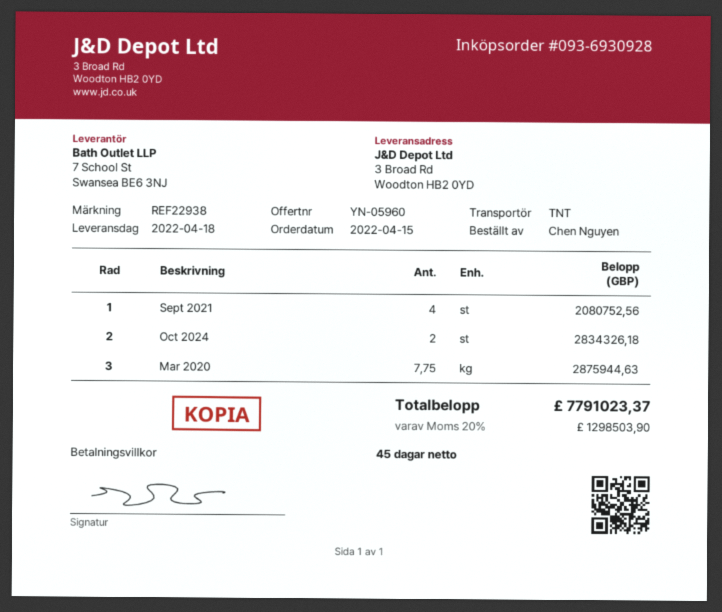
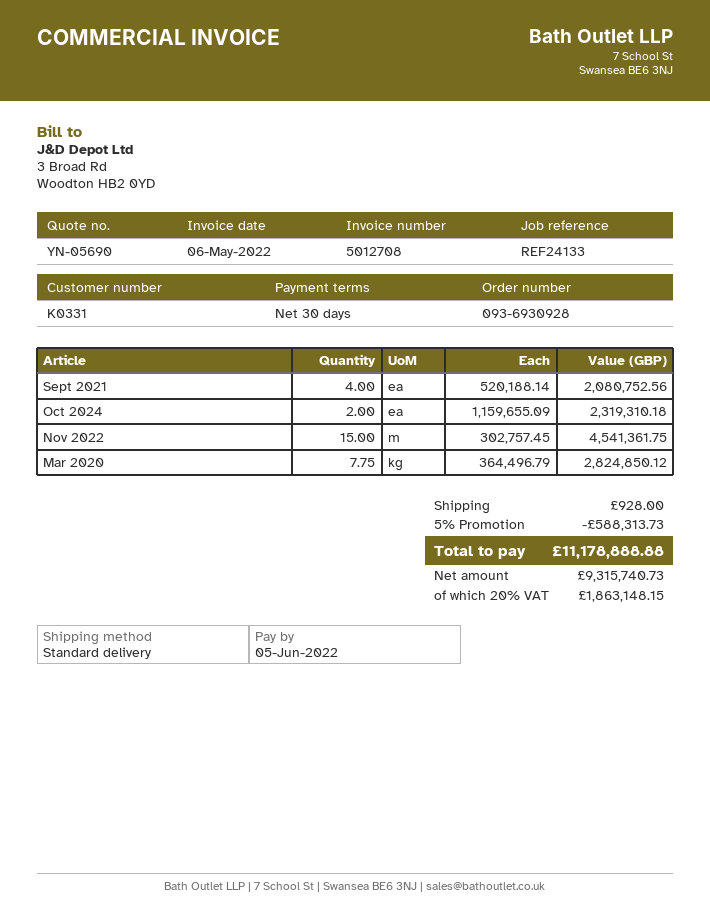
quote number: YN-05960 -> YN-05690
payment terms: 45 days -> 30 days
reference: REF22938 -> REF24133
shipping method: TNT -> standard
Oct 2024: 2 for 2834326.18 -> 2 for 2319310.18
Mar 2020: 7.75 for 2875944.63 -> 7.75 for 2824850.12
Nov 2022: none -> 15 for 4541361.75
discount: none -> 5% = 588313.73
shipping: none -> 928.00
tax: 20% = 1298503.90 -> 20% = 1863148.15
total: 7791023.37 -> 11178888.88

